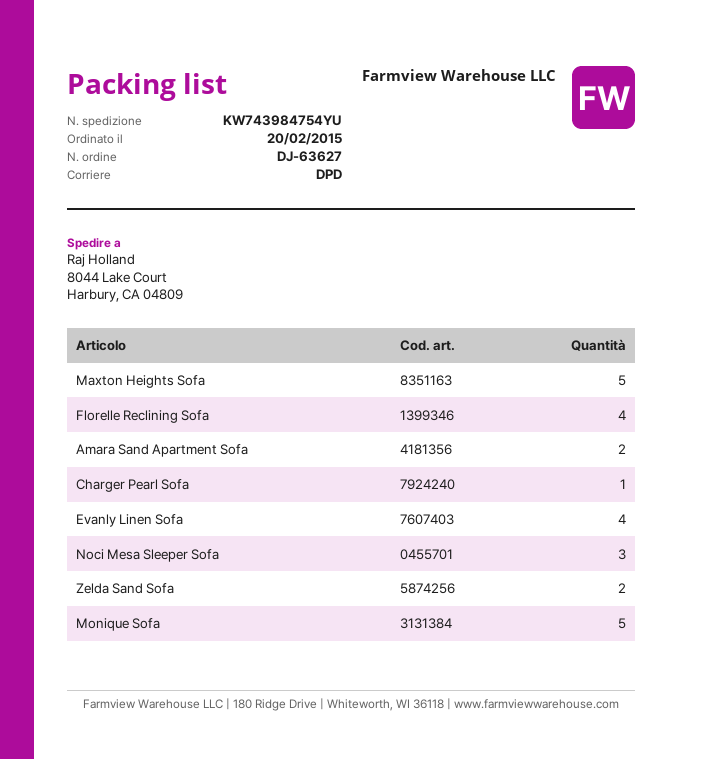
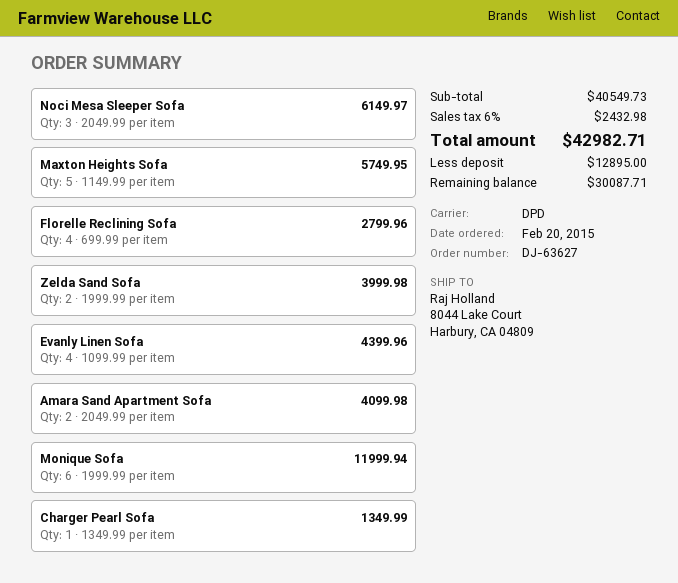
Monique Sofa: 5 -> 6

